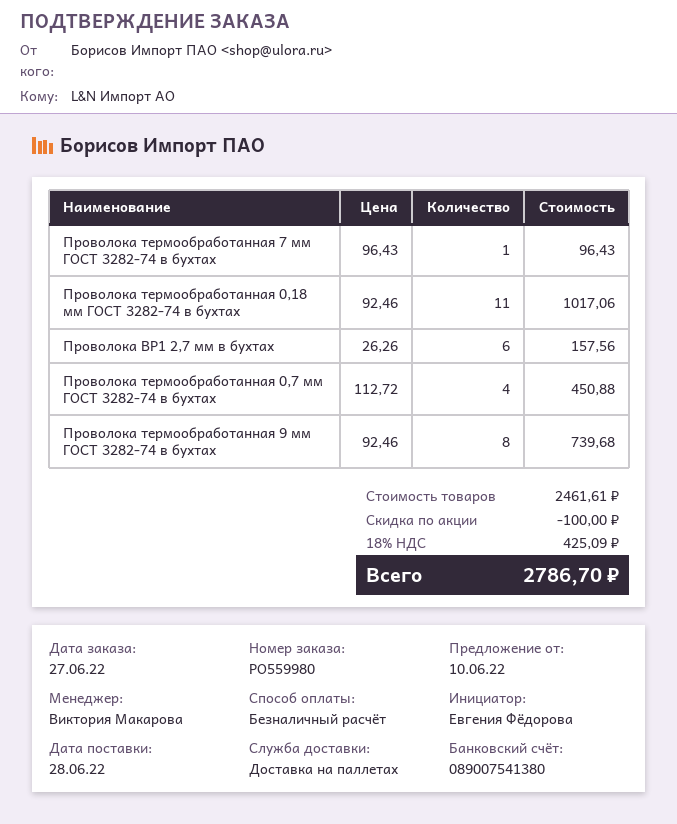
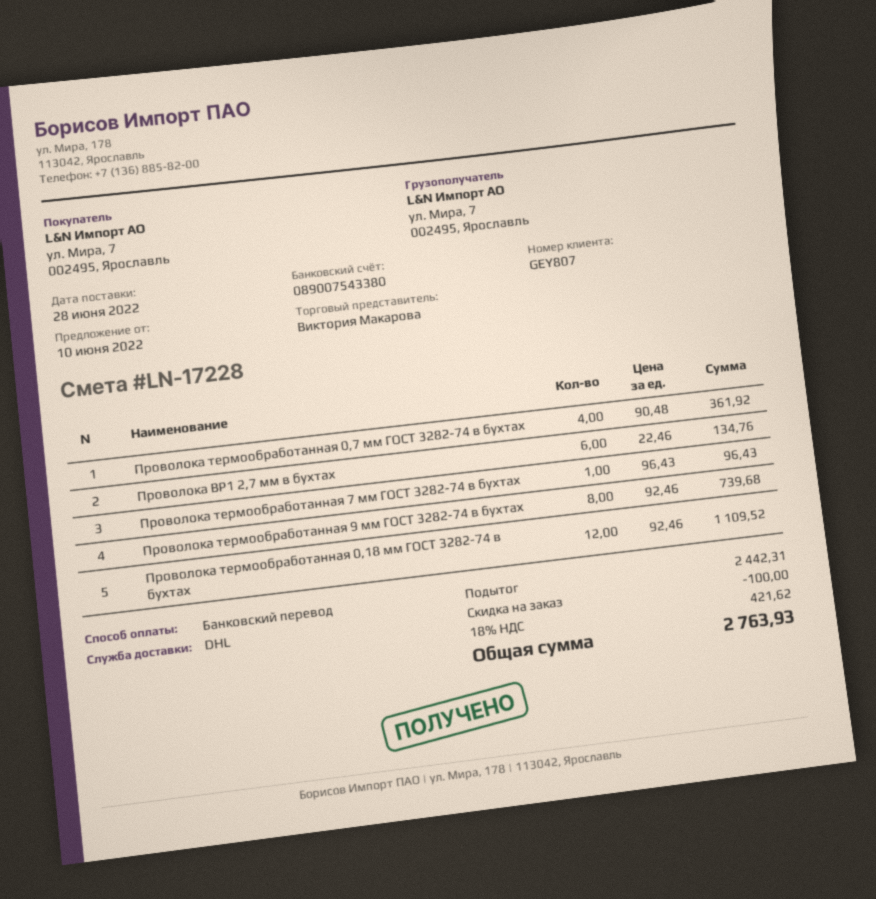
bank account: 089007541380 -> 089007543380
shipping method: pallet freight -> DHL
Проволока термообработанная 0,18 мм ГОСТ 3282-74 в бухтах: 11 x 92.46 = 1017.06 -> 12 x 92.46 = 1109.52
Проволока ВР1 2,7 мм в бухтах: 6 x 26.26 = 157.56 -> 6 x 22.46 = 134.76
Проволока термообработанная 0,7 мм ГОСТ 3282-74 в бухтах: 4 x 112.72 = 450.88 -> 4 x 90.48 = 361.92
subtotal: 2461.61 -> 2442.31
tax: 18% = 425.09 -> 18% = 421.62
total: 2786.70 -> 2763.93

